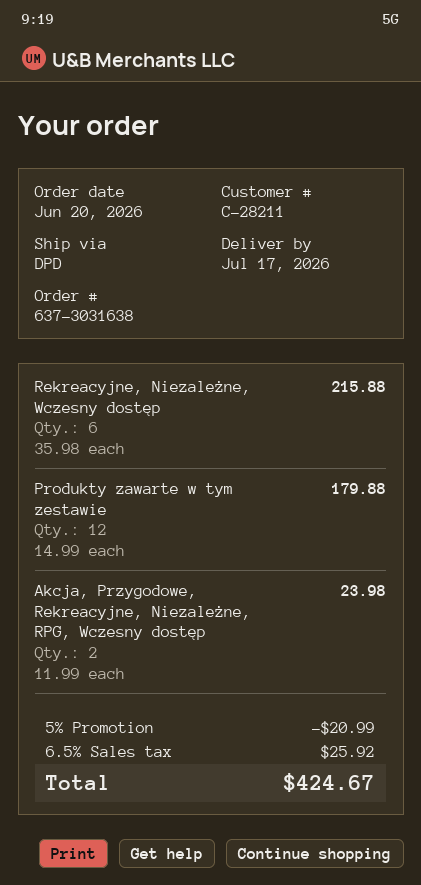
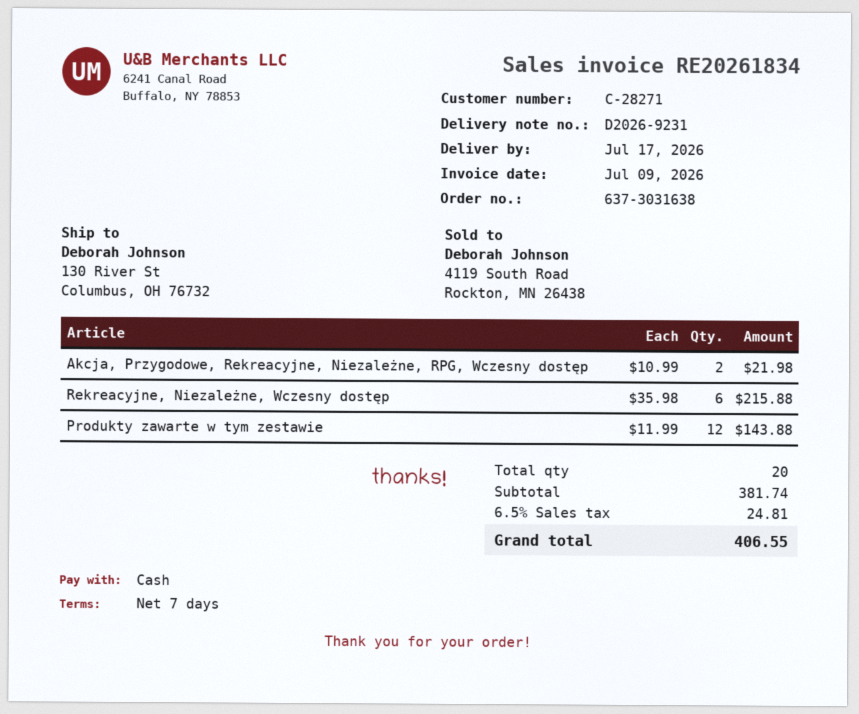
customer number: C-28211 -> C-28271
Produkty zawarte w tym zestawie: 12 x 14.99 = 179.88 -> 12 x 11.99 = 143.88
Akcja, Przygodowe, Rekreacyjne, Niezależne, RPG, Wczesny dostęp: 2 x 11.99 = 23.98 -> 2 x 10.99 = 21.98
discount: 5% = 20.99 -> none
tax: 6.5% = 25.92 -> 6.5% = 24.81
total: 424.67 -> 406.55

